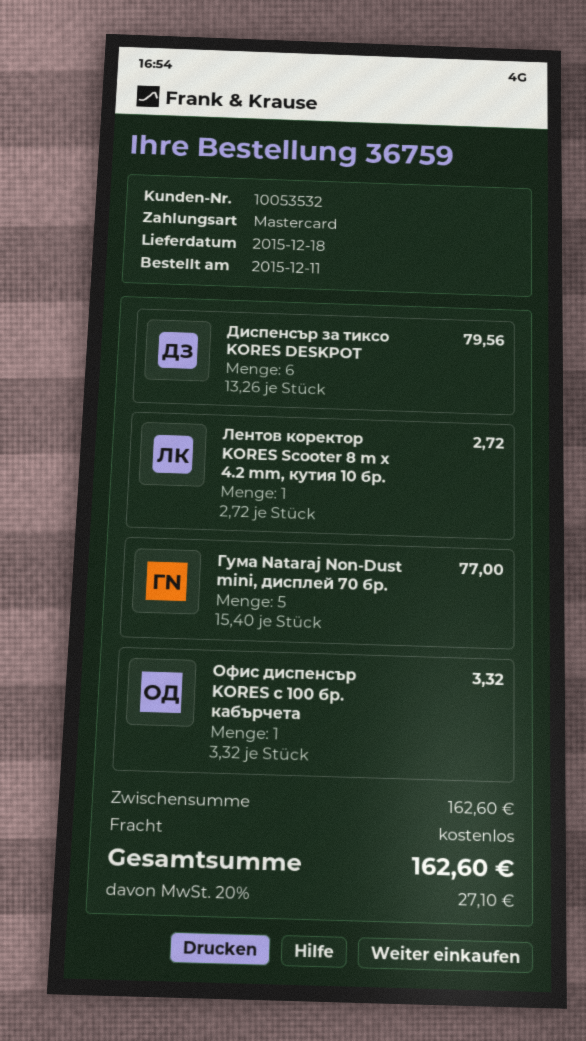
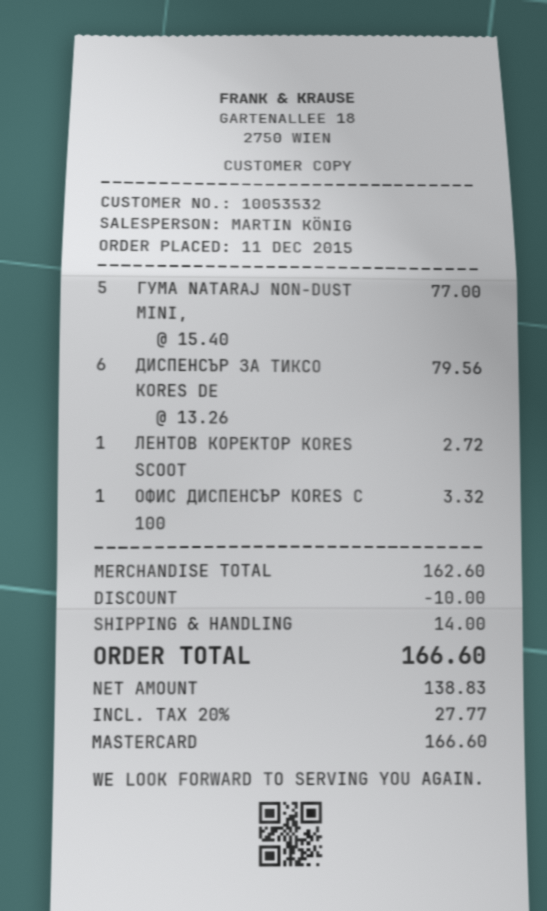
discount: none -> 10.00
shipping: 0.00 -> 14.00
tax: 20% = 27.10 -> 20% = 27.77
total: 162.60 -> 166.60

